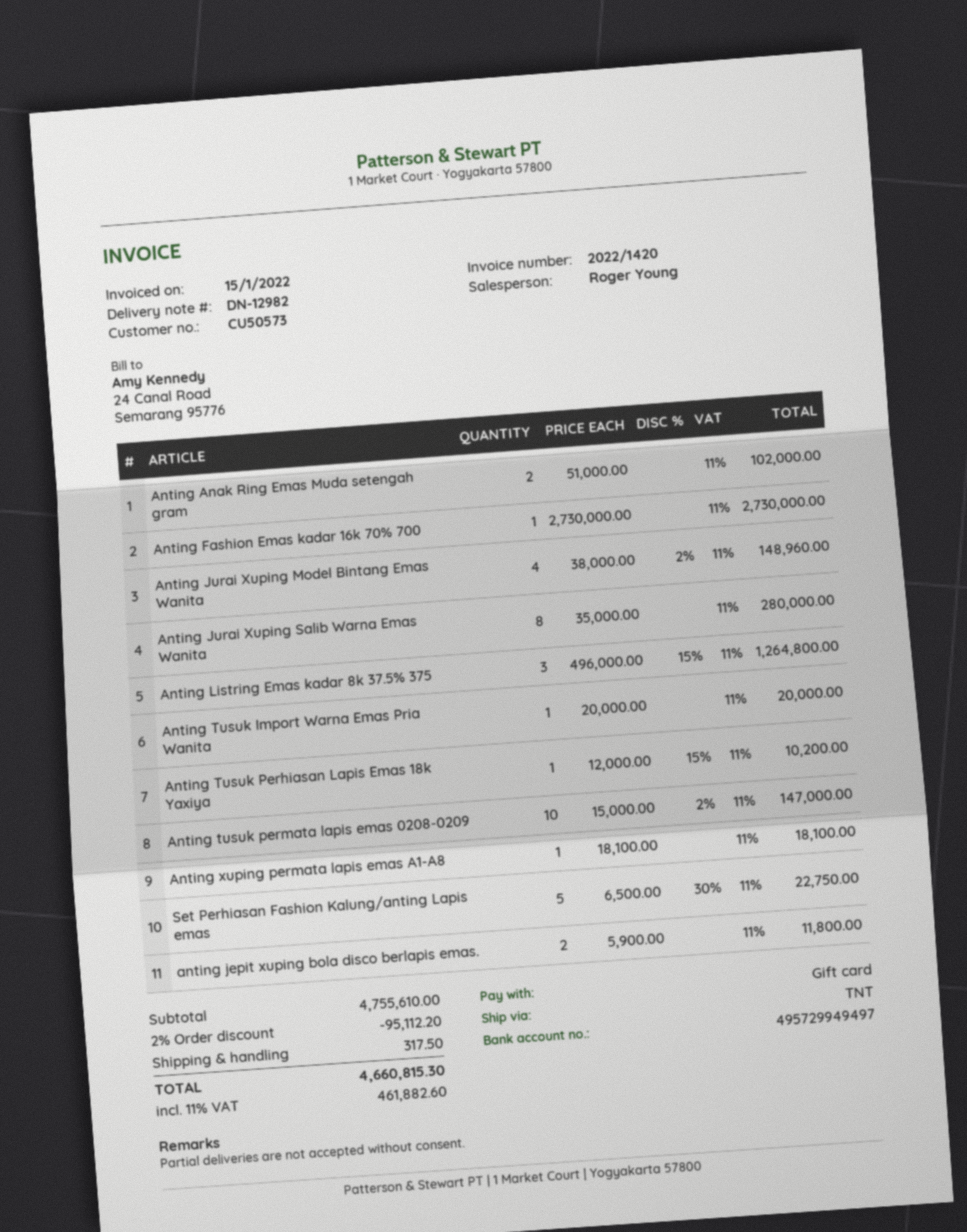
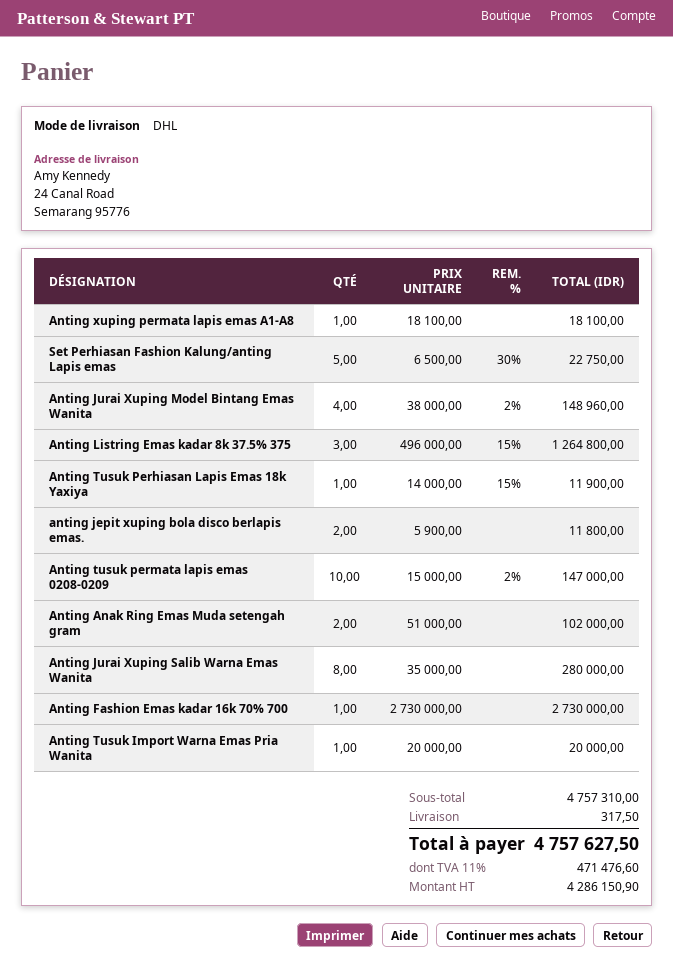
shipping method: TNT -> DHL
Anting Tusuk Perhiasan Lapis Emas 18k Yaxiya: 1 x 12000.00 - 15% = 10200.00 -> 1 x 14000.00 - 15% = 11900.00
subtotal: 4755610.00 -> 4757310.00
discount: 2% = 95112.20 -> none
tax: 11% = 461882.60 -> 11% = 471476.60
total: 4660815.30 -> 4757627.50

